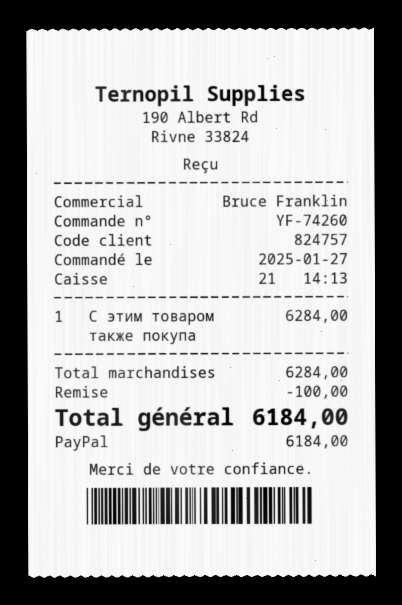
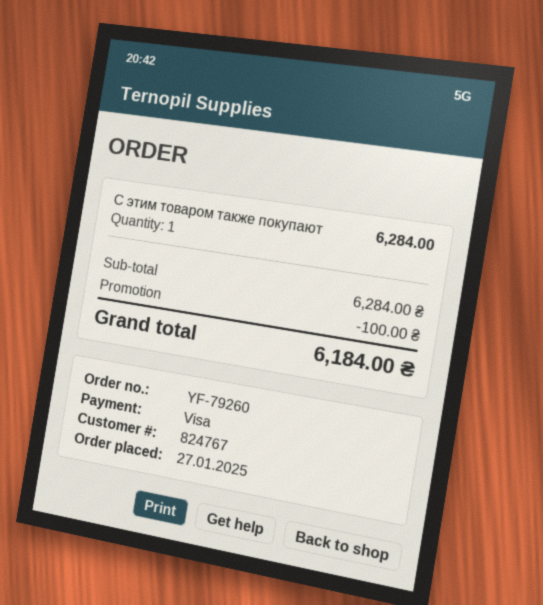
order number: YF-74260 -> YF-79260
customer number: 824757 -> 824767
payment method: PayPal -> Visa

